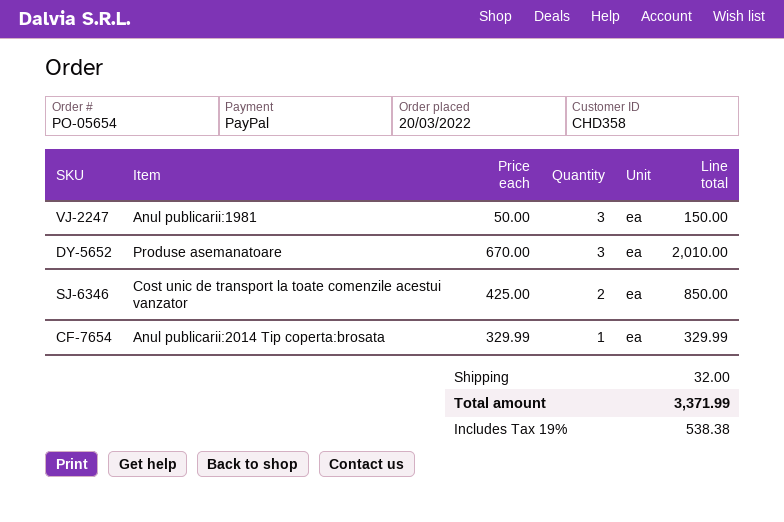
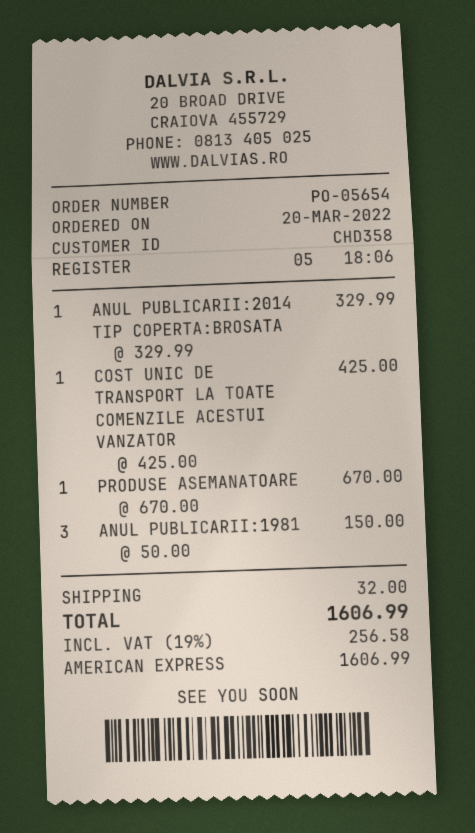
payment method: PayPal -> American Express
Produse asemanatoare: 3 x 670.00 = 2010.00 -> 1 x 670.00 = 670.00
Cost unic de transport la toate comenzile acestui vanzator: 2 x 425.00 = 850.00 -> 1 x 425.00 = 425.00
tax: 19% = 538.38 -> 19% = 256.58
total: 3371.99 -> 1606.99

